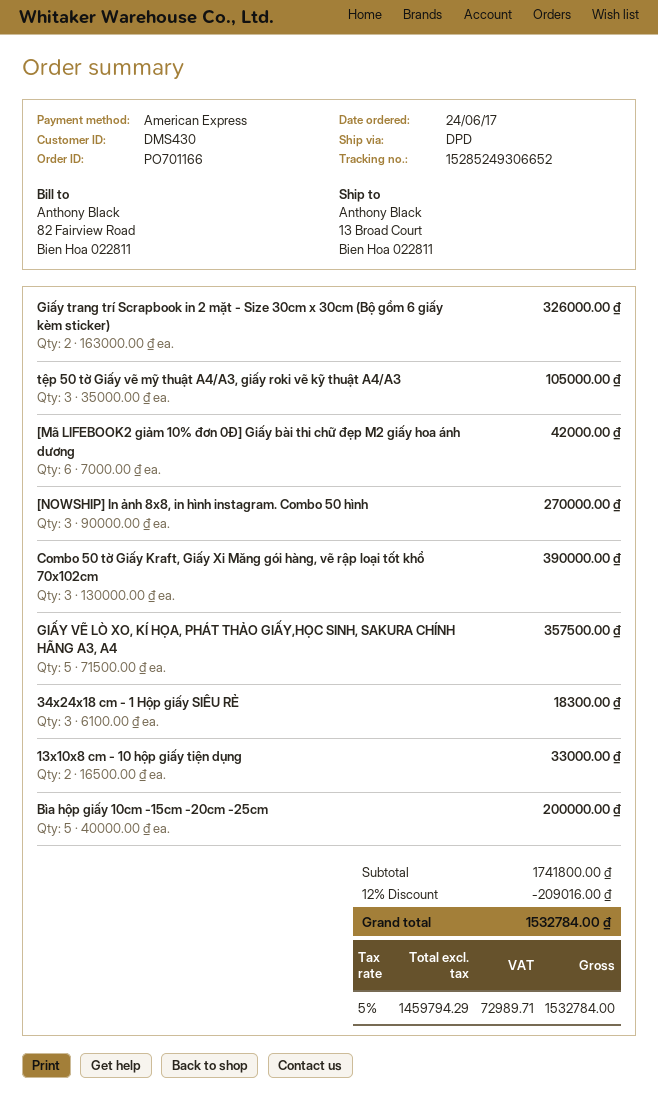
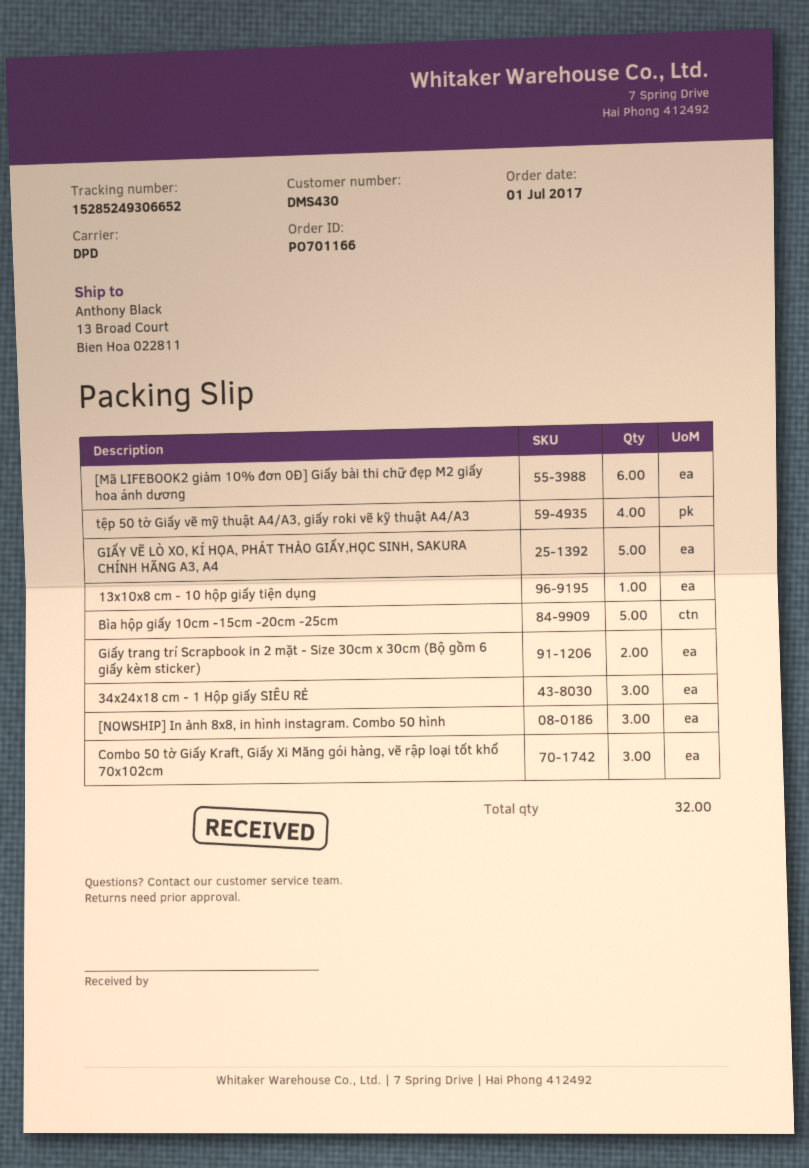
order date: 2017-06-24 -> 2017-07-01
tệp 50 tờ Giấy vẽ mỹ thuật A4/A3, giấy roki vẽ kỹ thuật A4/A3: 3 -> 4
13x10x8 cm - 10 hộp giấy tiện dụng: 2 -> 1

